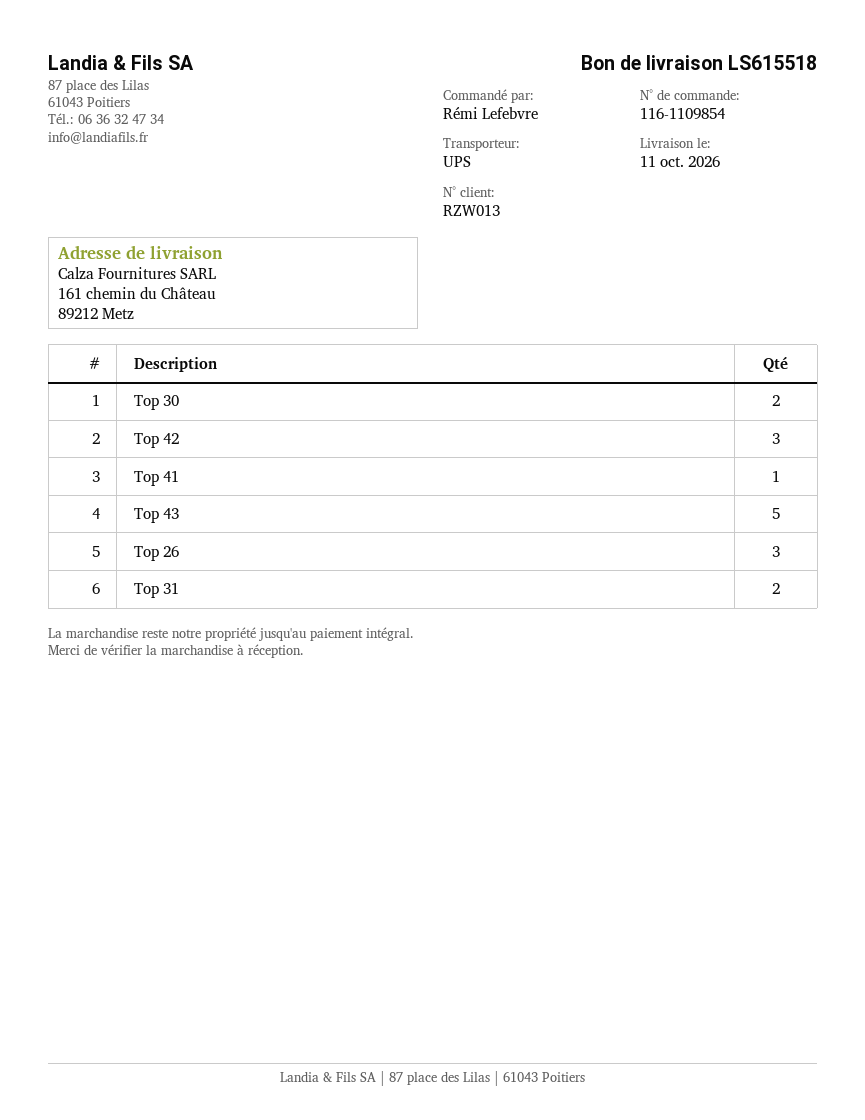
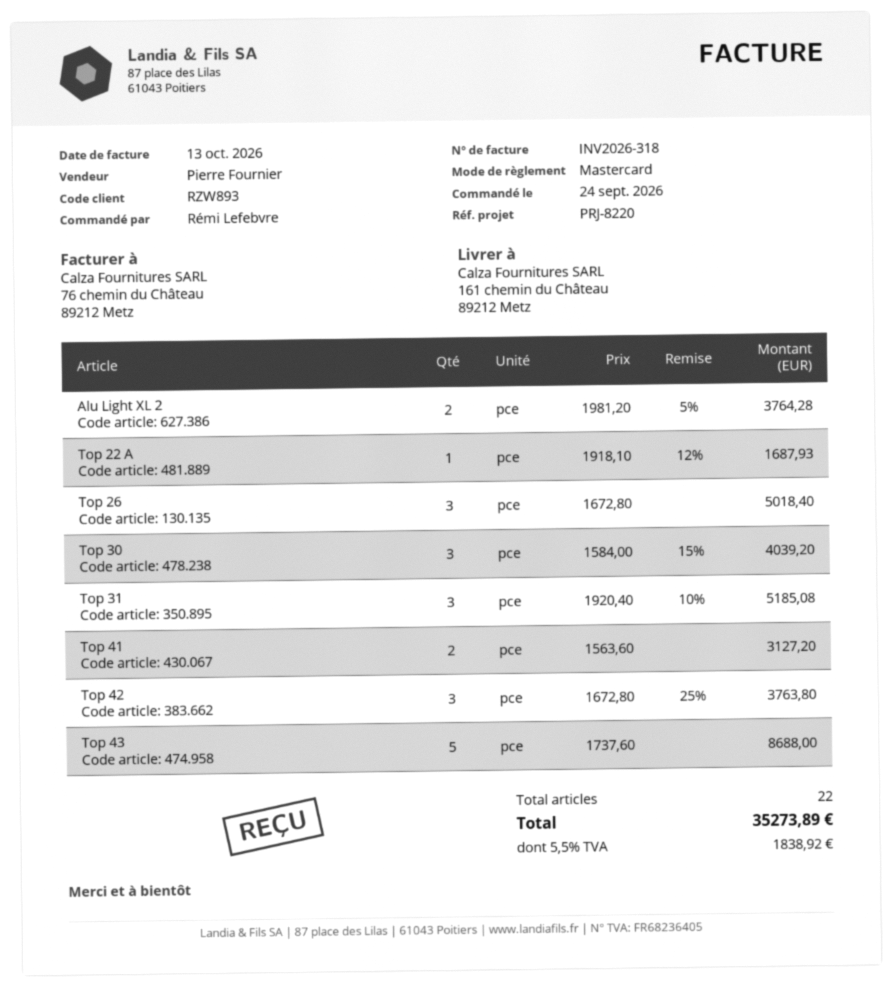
customer number: RZW013 -> RZW893
Top 30: 2 -> 3
Top 41: 1 -> 2
Top 31: 2 -> 3
Alu Light XL 2: none -> 2
Top 22 A: none -> 1

